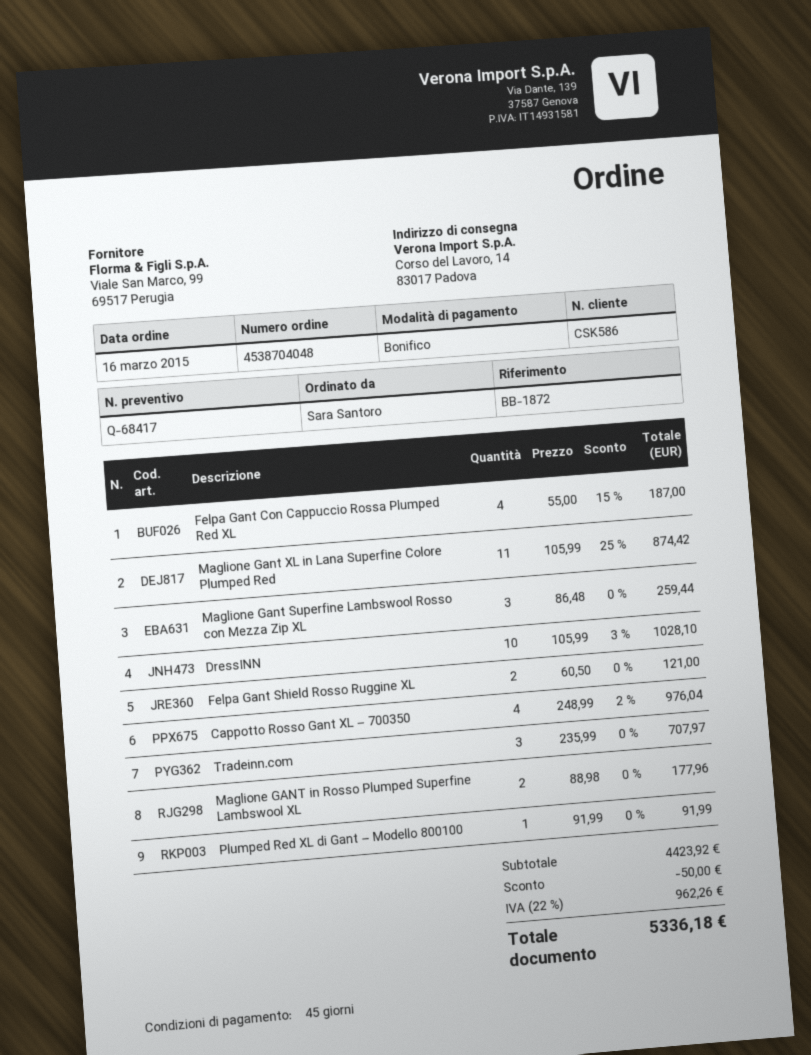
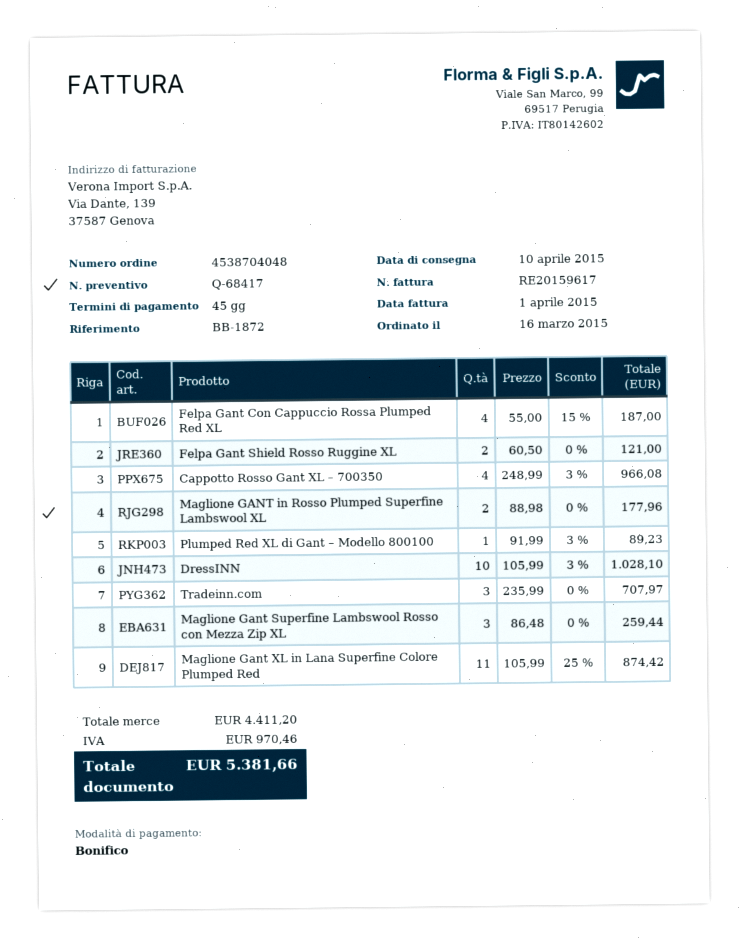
Cappotto Rosso Gant XL – 700350: 4 x 248.99 - 2% = 976.04 -> 4 x 248.99 - 3% = 966.08
Plumped Red XL di Gant – Modello 800100: 1 x 91.99 = 91.99 -> 1 x 91.99 - 3% = 89.23
subtotal: 4423.92 -> 4411.20
discount: 50.00 -> none
tax: 962.26 -> 970.46
total: 5336.18 -> 5381.66

